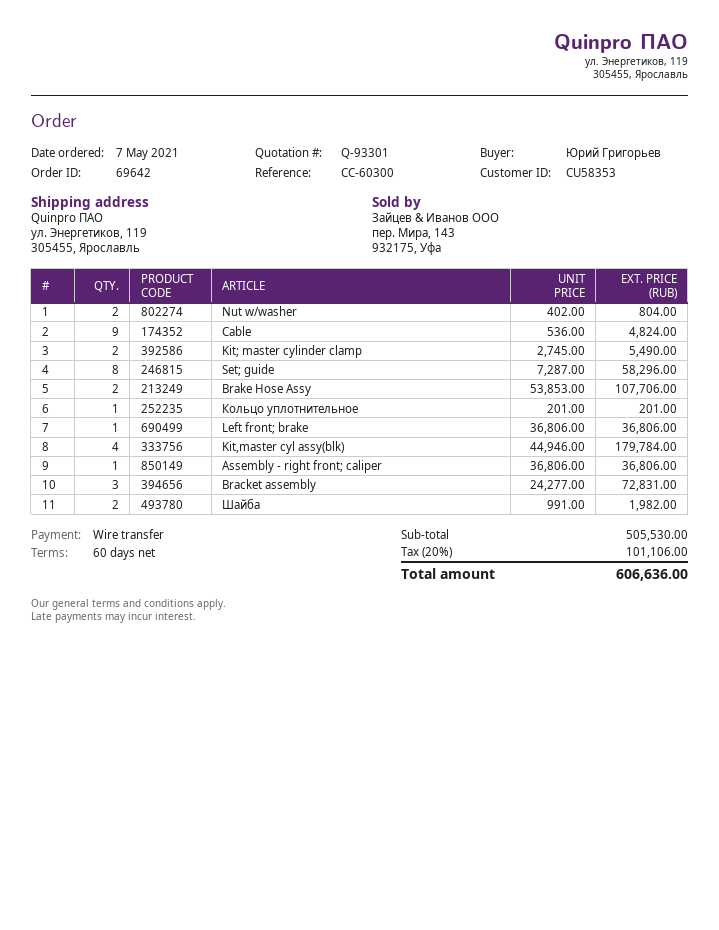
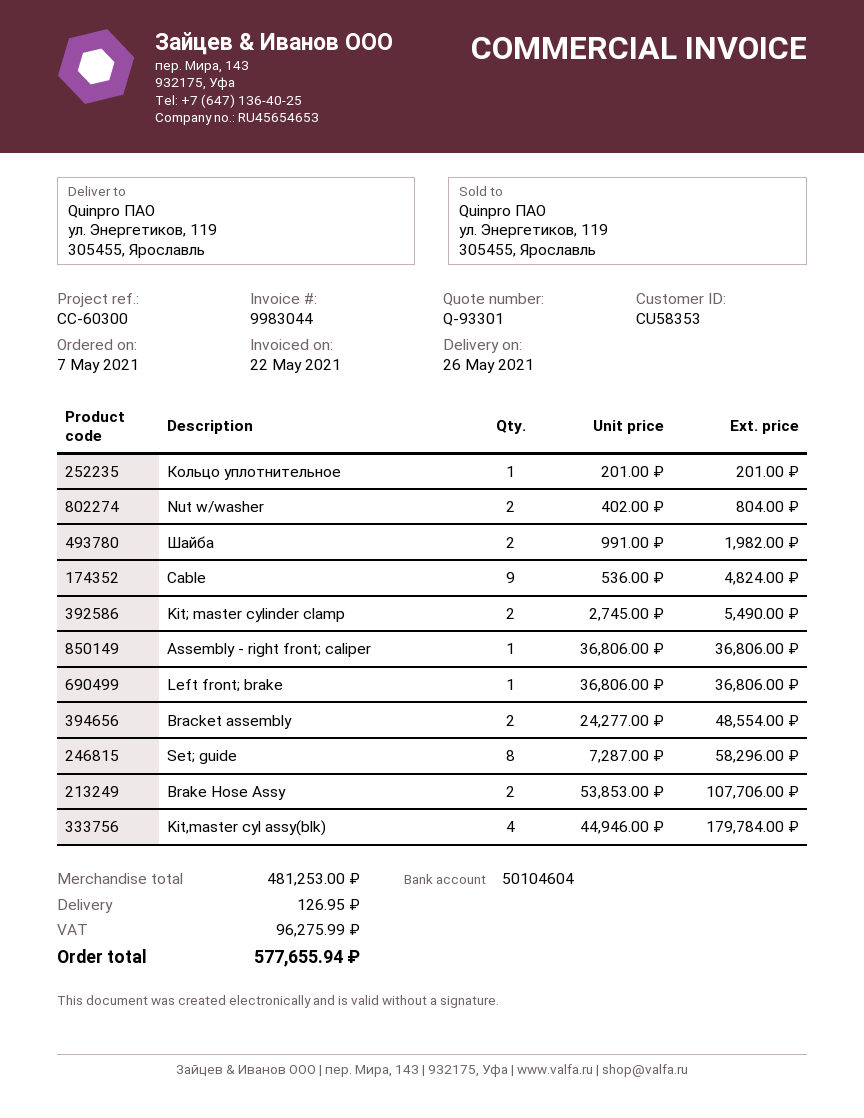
Bracket assembly: 3 x 24277.00 = 72831.00 -> 2 x 24277.00 = 48554.00
subtotal: 505530.00 -> 481253.00
shipping: none -> 126.95
tax: 101106.00 -> 96275.99
total: 606636.00 -> 577655.94

